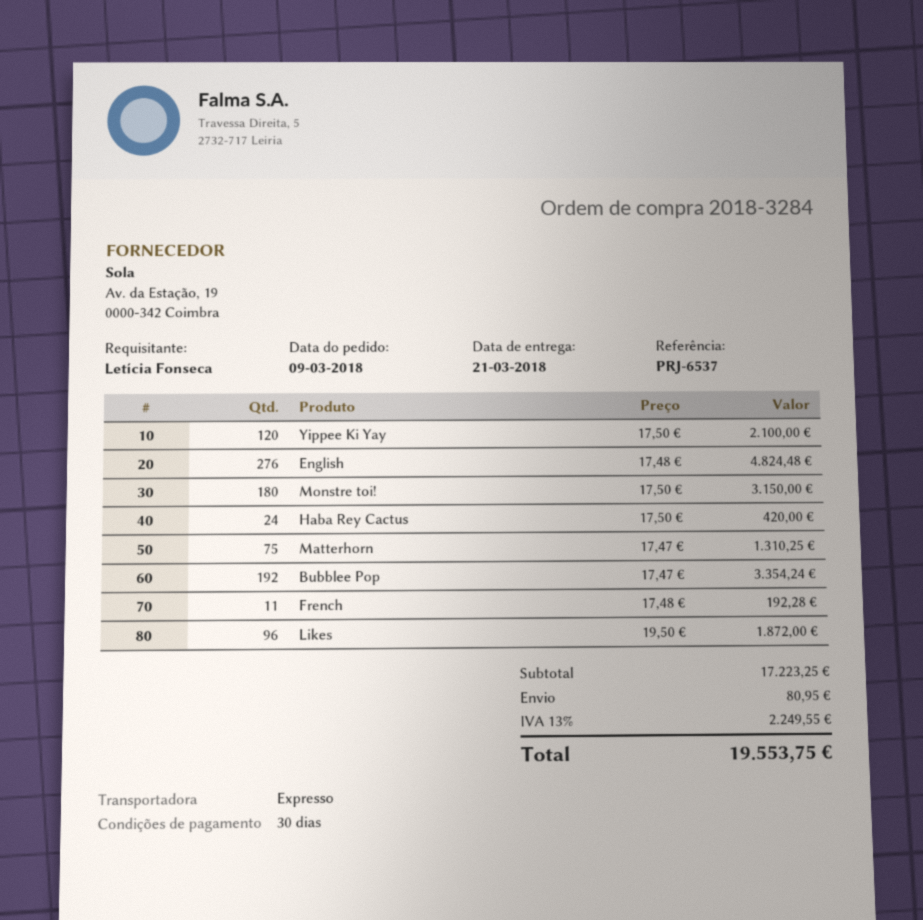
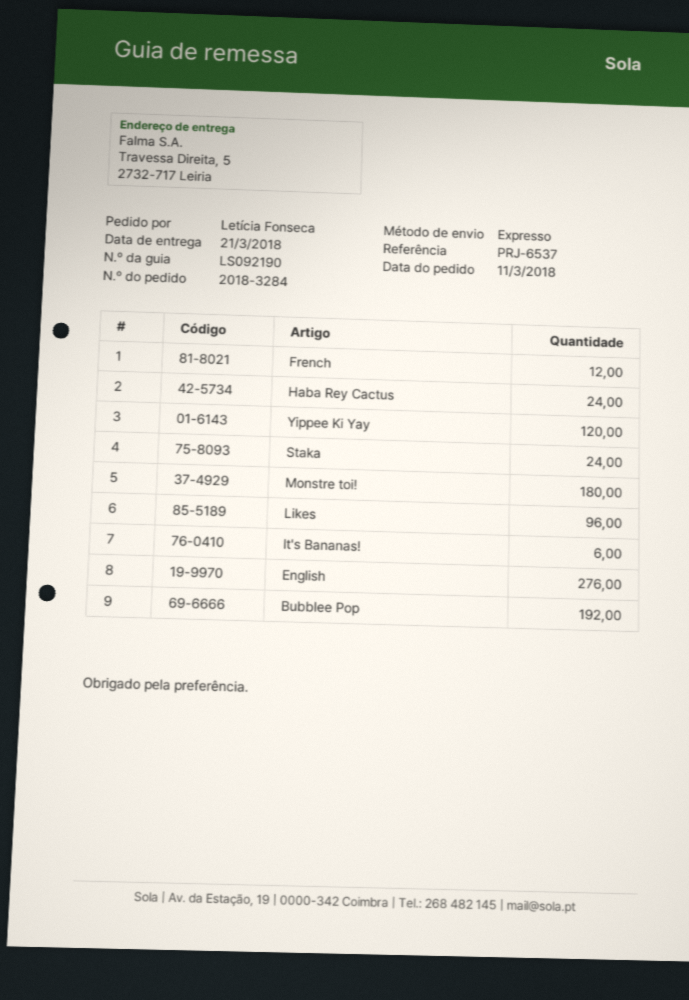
order date: 2018-03-09 -> 2018-03-11
Matterhorn: 75 -> none
French: 11 -> 12
Staka: none -> 24
It's Bananas!: none -> 6

